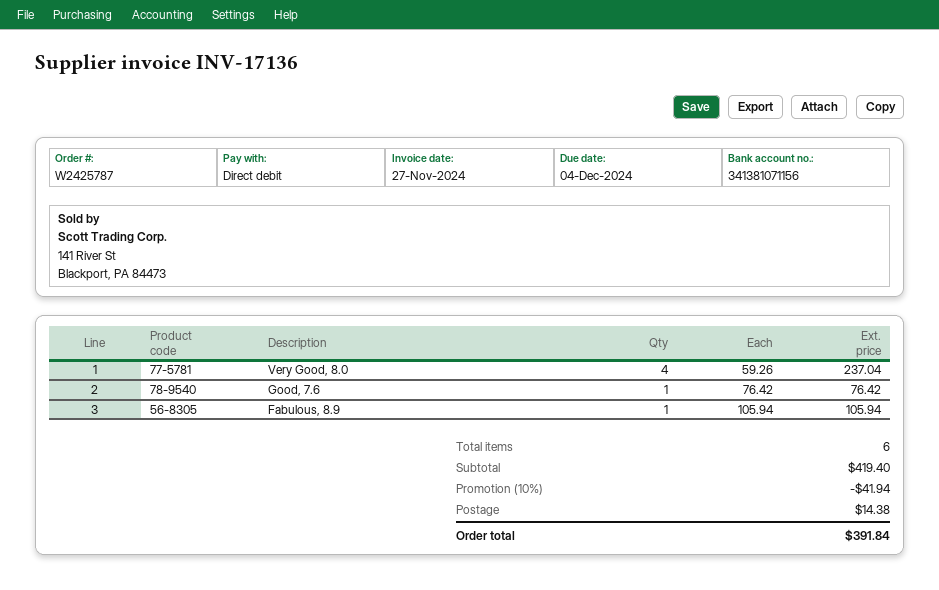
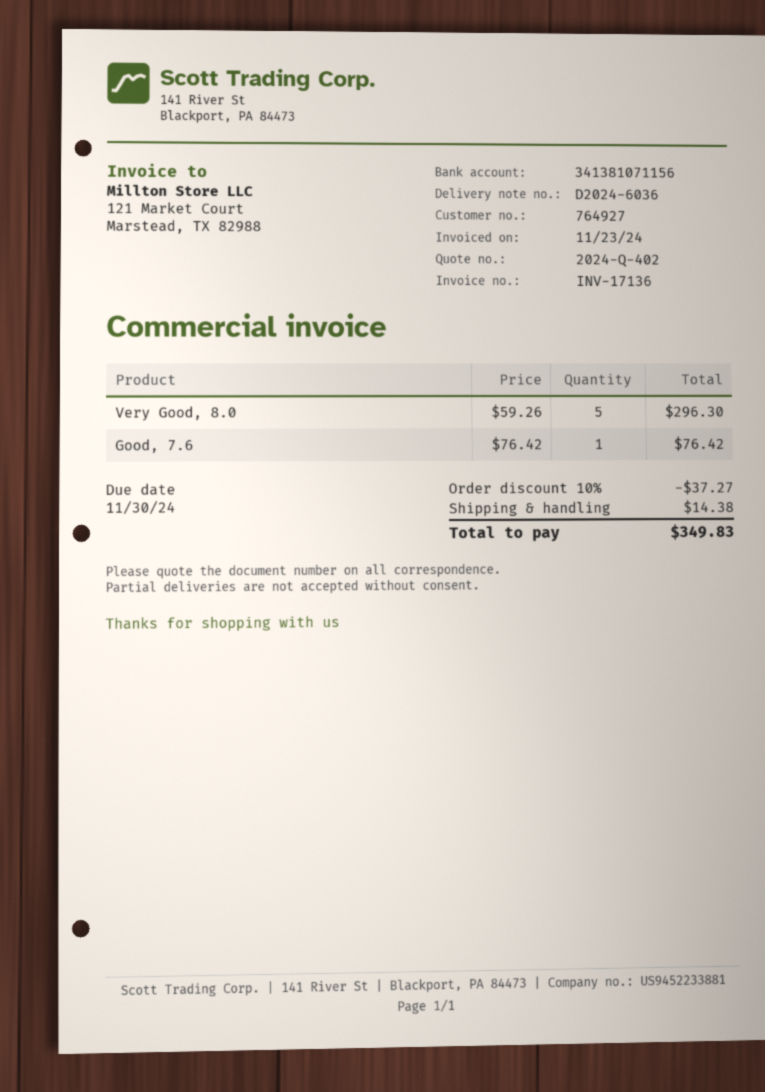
invoice date: 2024-11-27 -> 2024-11-23
due date: 2024-12-04 -> 2024-11-30
Very Good, 8.0: 4 x 59.26 = 237.04 -> 5 x 59.26 = 296.30
Fabulous, 8.9: 1 x 105.94 = 105.94 -> none
discount: 10% = 41.94 -> 10% = 37.27
total: 391.84 -> 349.83

